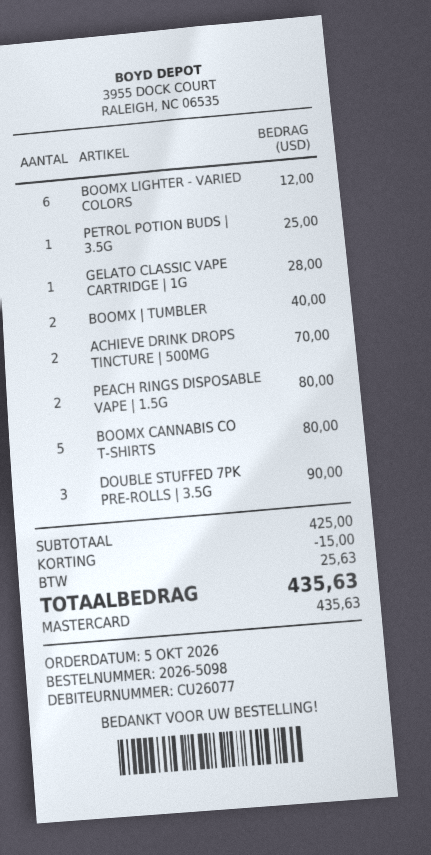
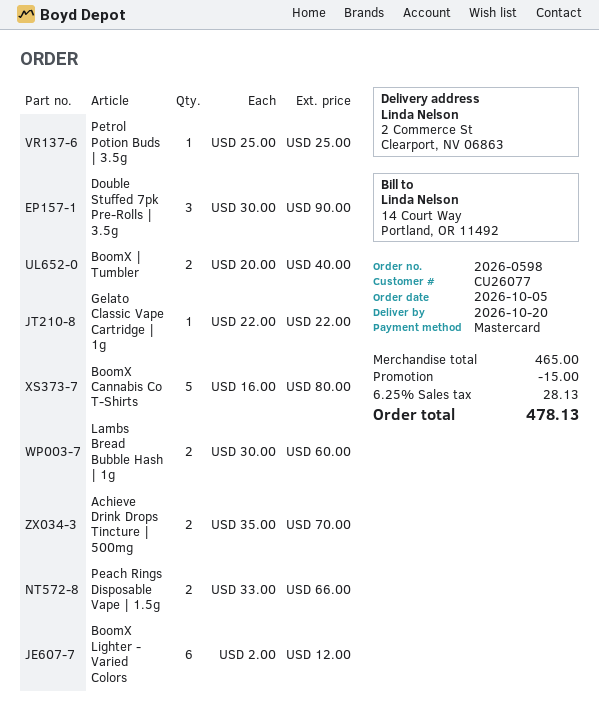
order number: 2026-5098 -> 2026-0598
GELATO CLASSIC VAPE CARTRIDGE | 1G: 1 for 28.00 -> 1 for 22.00
PEACH RINGS DISPOSABLE VAPE | 1.5G: 2 for 80.00 -> 2 for 66.00
Lambs Bread Bubble Hash | 1g: none -> 2 for 60.00
subtotal: 425.00 -> 465.00
tax: 25.63 -> 28.13
total: 435.63 -> 478.13

